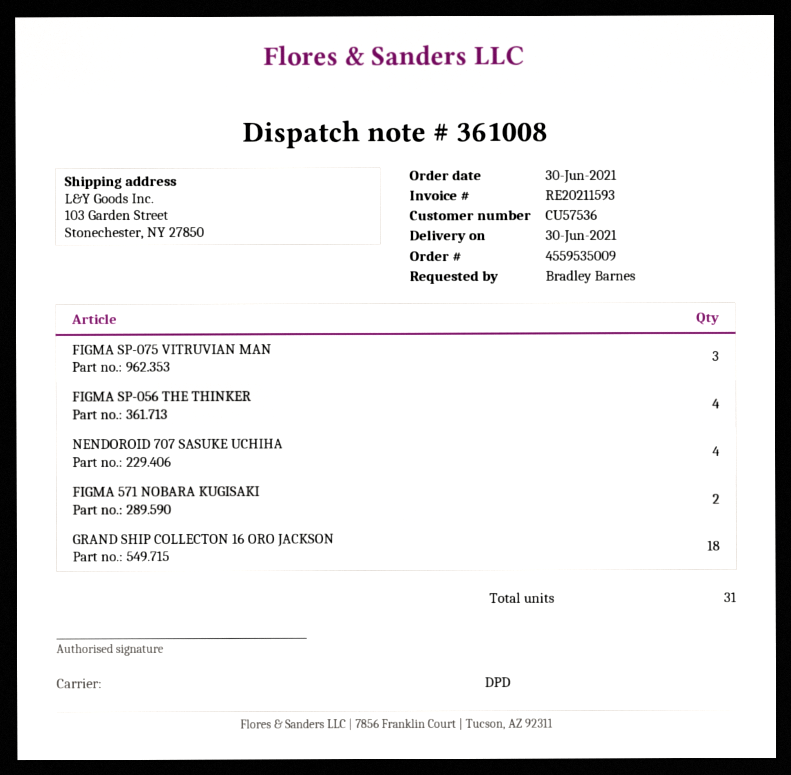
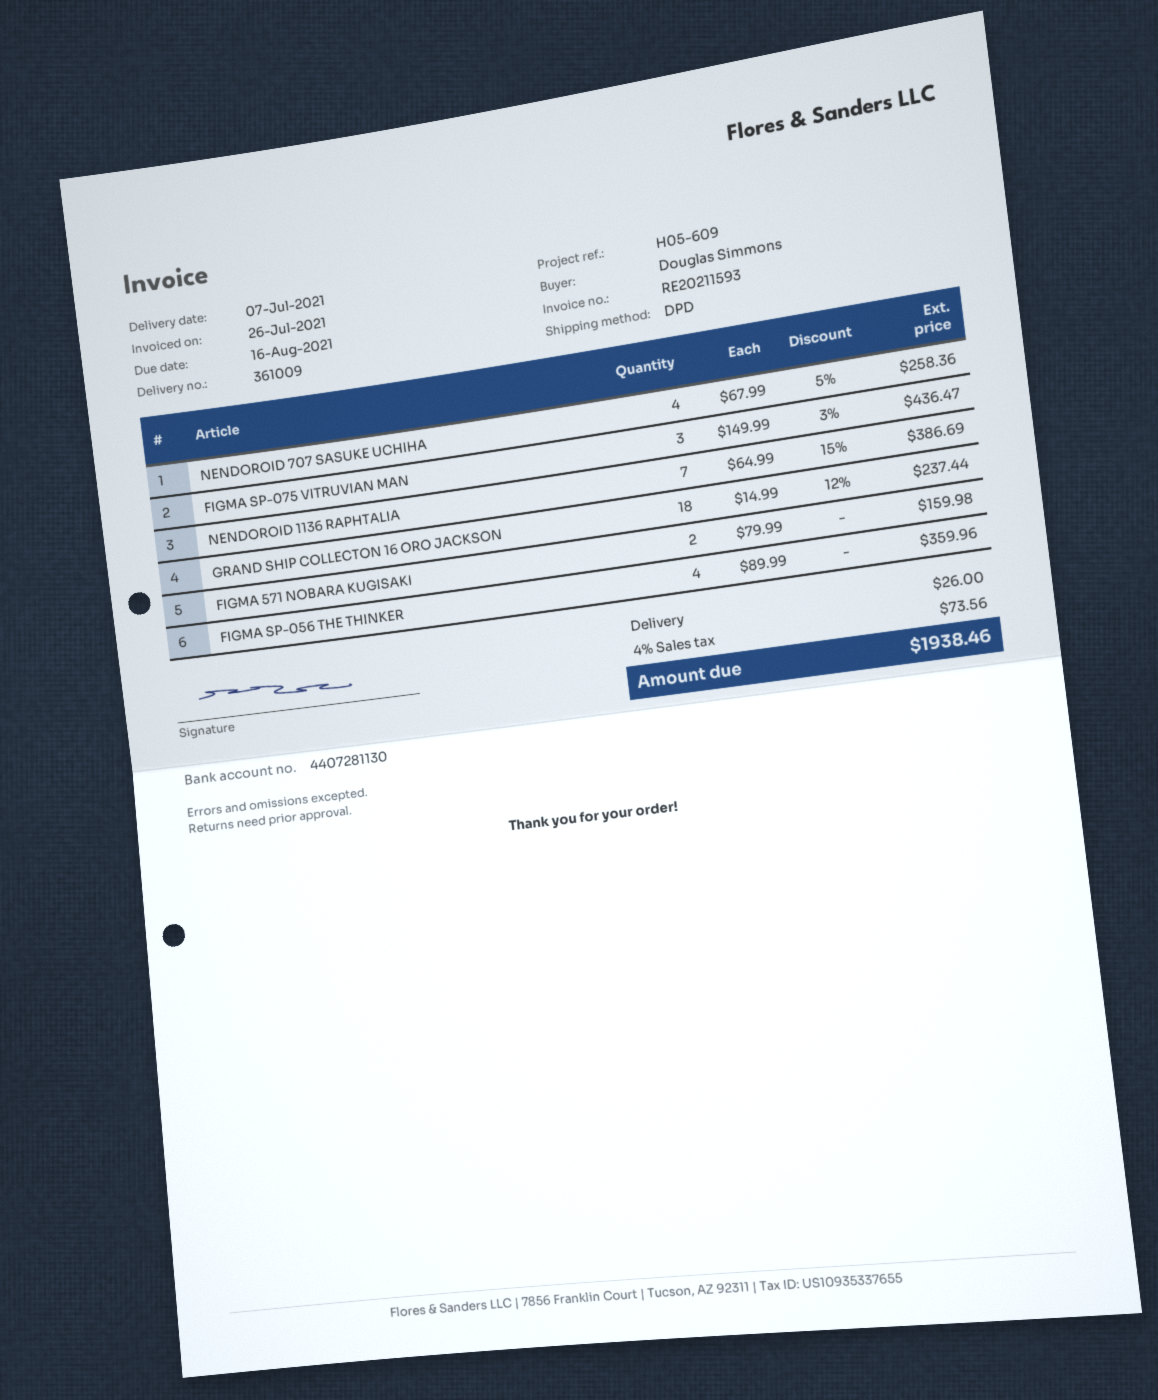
delivery note number: 361008 -> 361009
delivery date: 2021-06-30 -> 2021-07-07
ordered by: Bradley Barnes -> Douglas Simmons
NENDOROID 1136 RAPHTALIA: none -> 7

